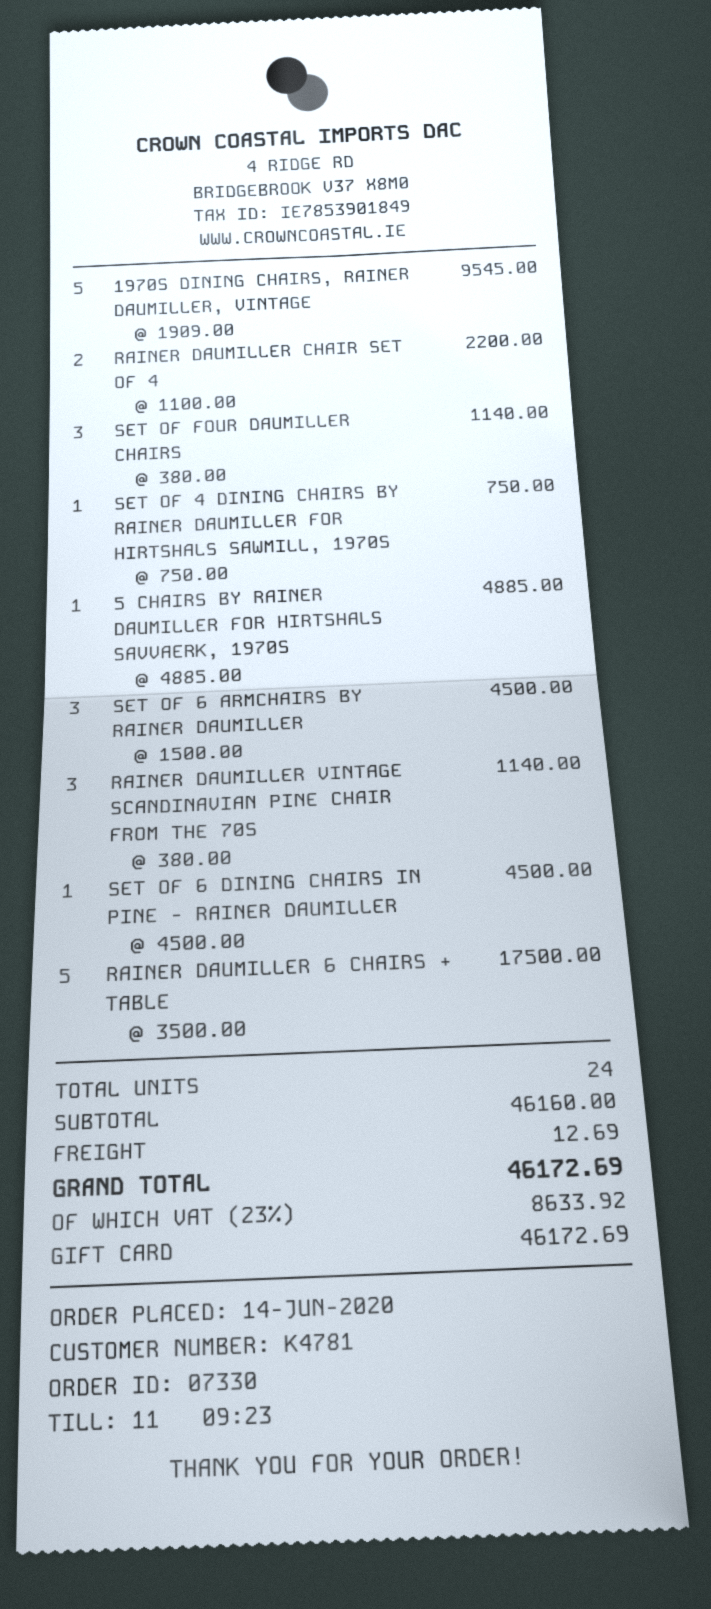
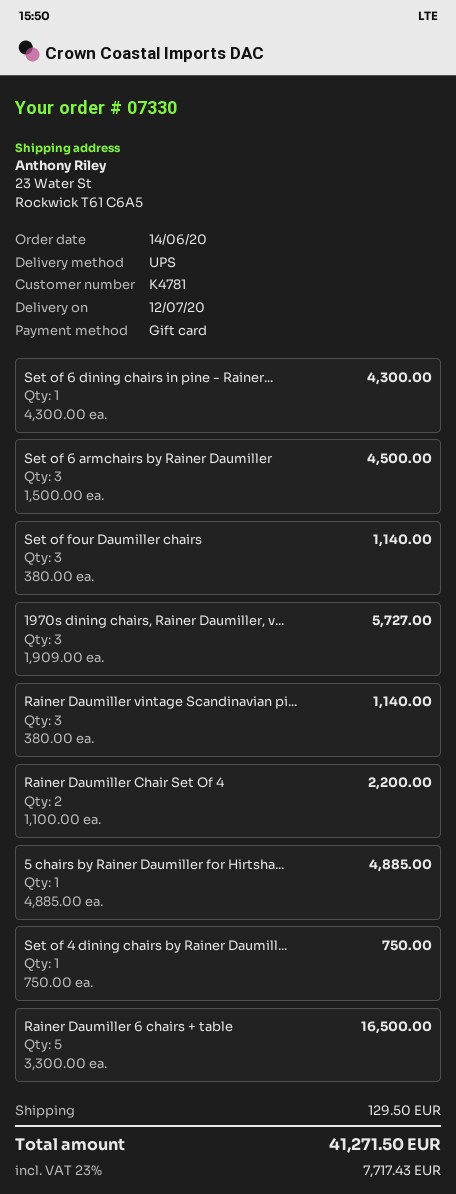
1970S DINING CHAIRS, RAINER DAUMILLER, VINTAGE: 5 x 1909.00 = 9545.00 -> 3 x 1909.00 = 5727.00
SET OF 6 DINING CHAIRS IN PINE - RAINER DAUMILLER: 1 x 4500.00 = 4500.00 -> 1 x 4300.00 = 4300.00
RAINER DAUMILLER 6 CHAIRS + TABLE: 5 x 3500.00 = 17500.00 -> 5 x 3300.00 = 16500.00
shipping: 12.69 -> 129.50
tax: 23% = 8633.92 -> 23% = 7717.43
total: 46172.69 -> 41271.50

